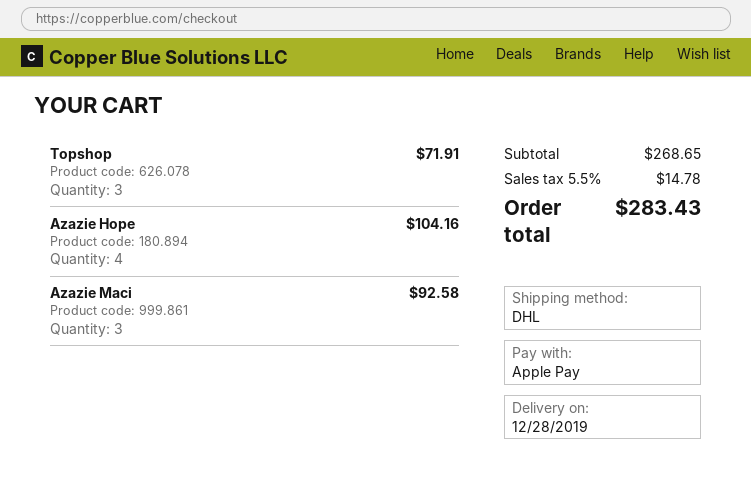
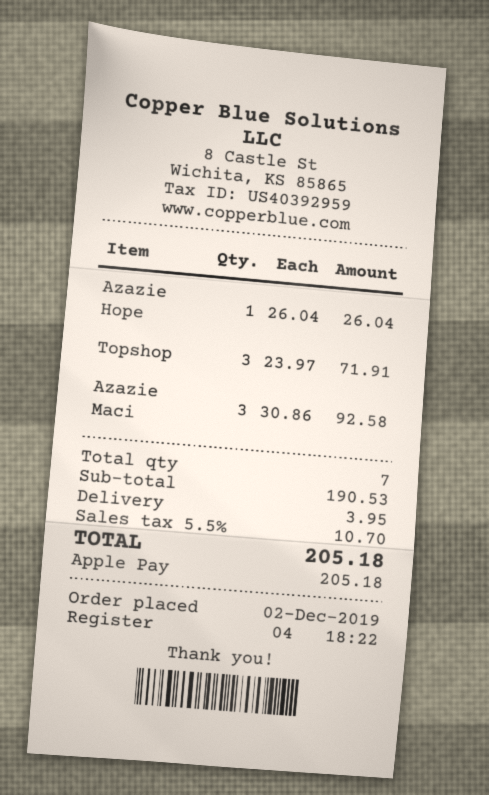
Azazie Hope: 4 for 104.16 -> 1 for 26.04
subtotal: 268.65 -> 190.53
shipping: none -> 3.95
tax: 5.5% = 14.78 -> 5.5% = 10.70
total: 283.43 -> 205.18

